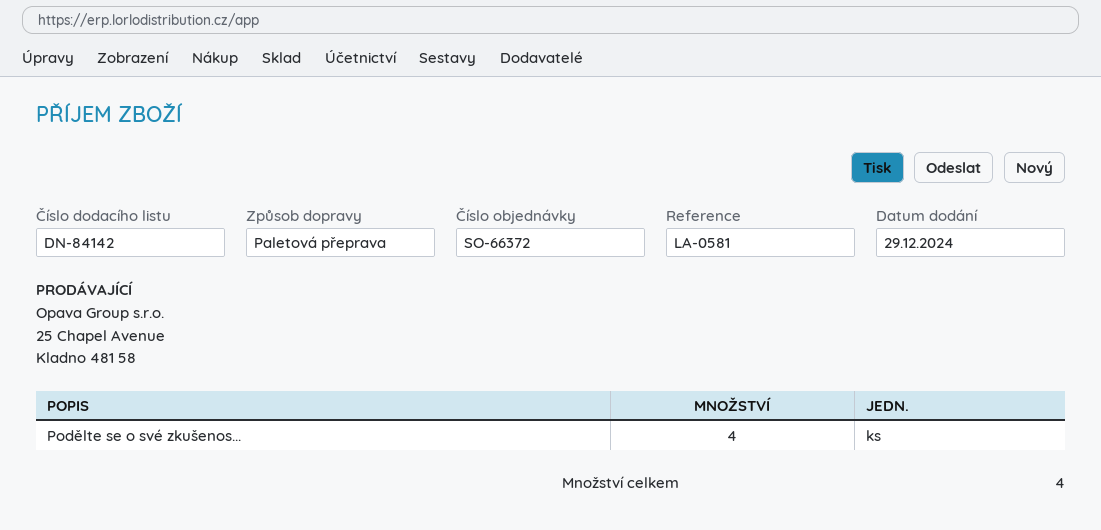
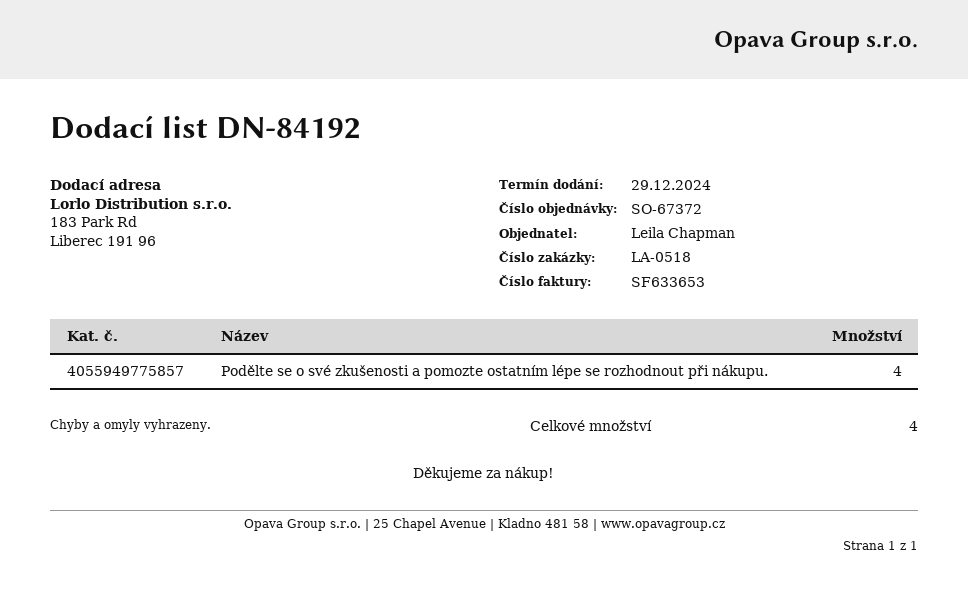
order number: SO-66372 -> SO-67372
delivery note number: DN-84142 -> DN-84192
reference: LA-0581 -> LA-0518

